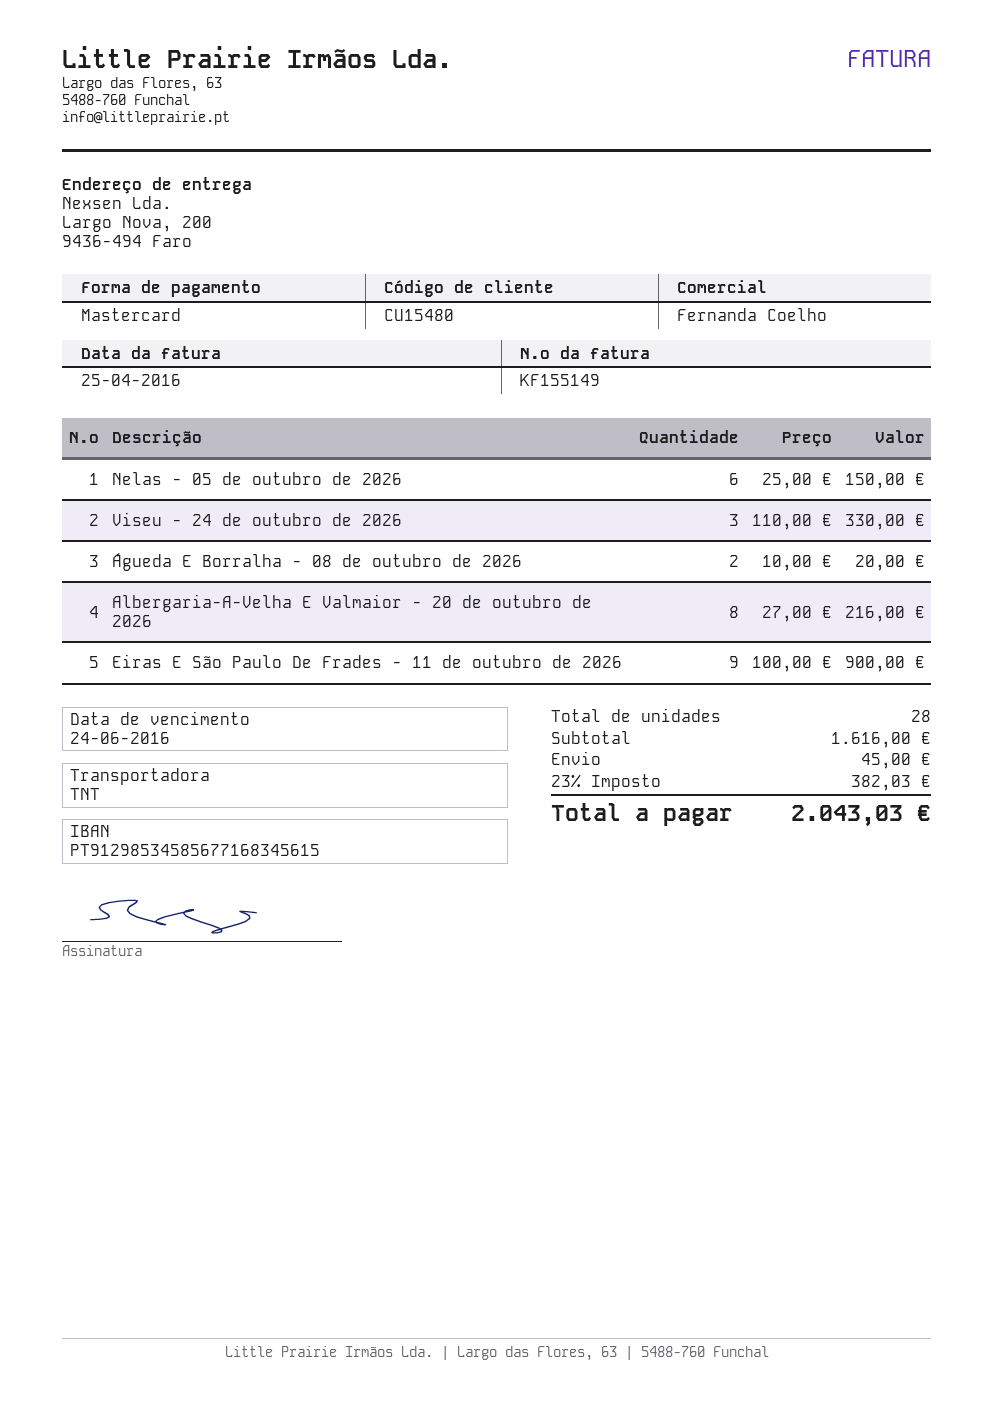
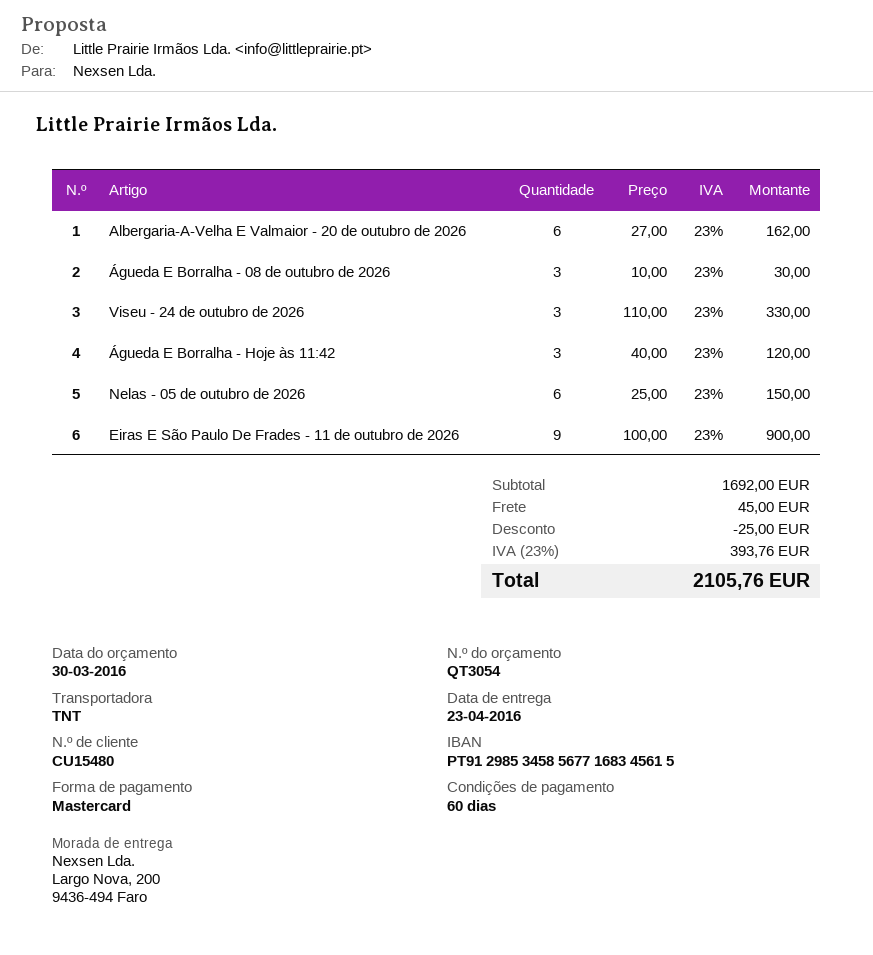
Águeda E Borralha - 08 de outubro de 2026: 2 x 10.00 = 20.00 -> 3 x 10.00 = 30.00
Albergaria-A-Velha E Valmaior - 20 de outubro de 2026: 8 x 27.00 = 216.00 -> 6 x 27.00 = 162.00
Águeda E Borralha - Hoje às 11:42: none -> 3 x 40.00 = 120.00
subtotal: 1616.00 -> 1692.00
discount: none -> 25.00
tax: 23% = 382.03 -> 23% = 393.76
total: 2043.03 -> 2105.76

